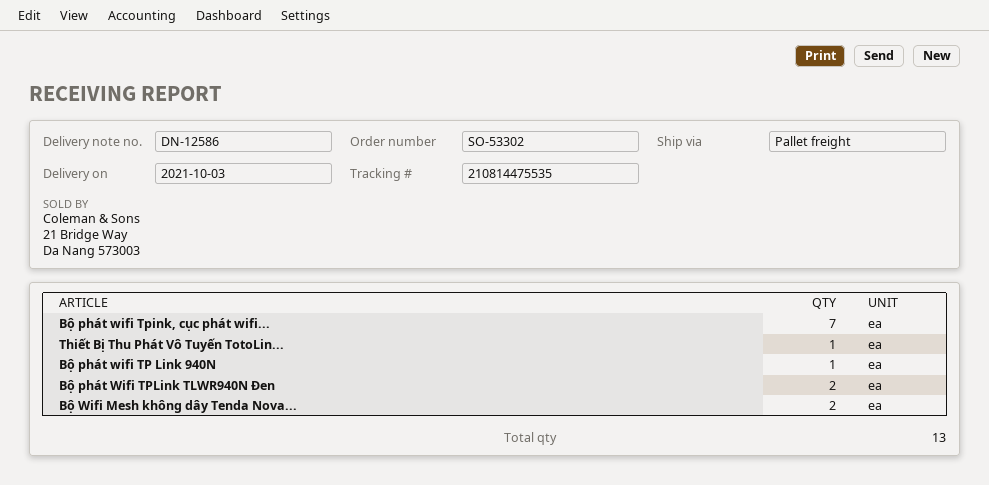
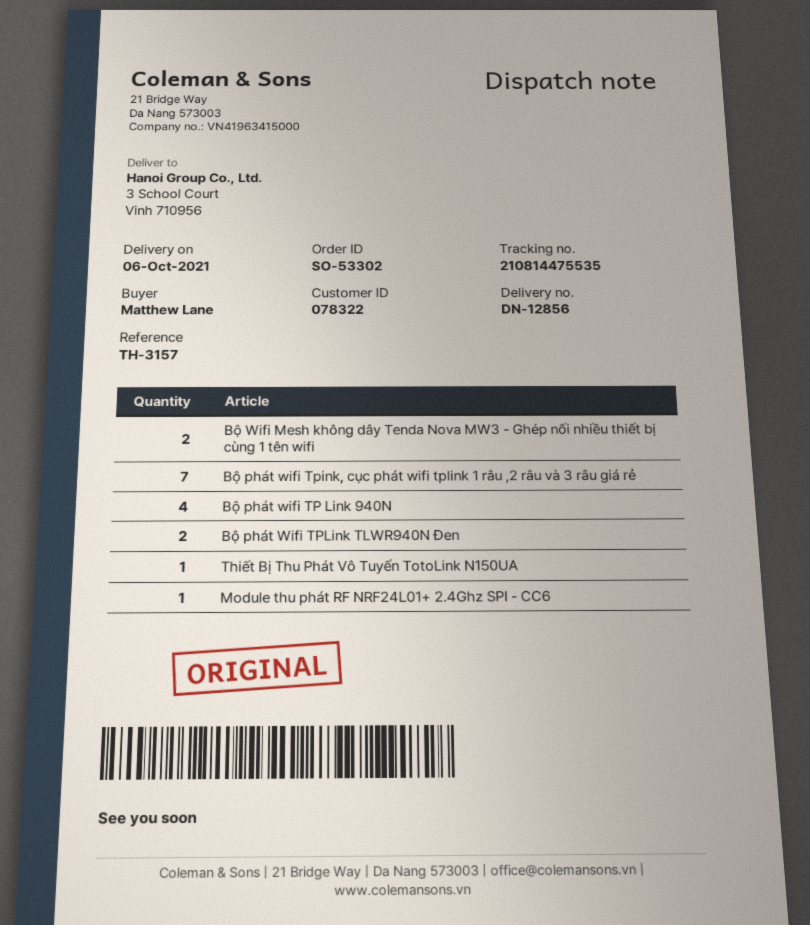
delivery note number: DN-12586 -> DN-12856
delivery date: 2021-10-03 -> 2021-10-06
Bộ phát wifi TP Link 940N: 1 -> 4
Module thu phát RF NRF24L01+ 2.4Ghz SPI - CC6: none -> 1

